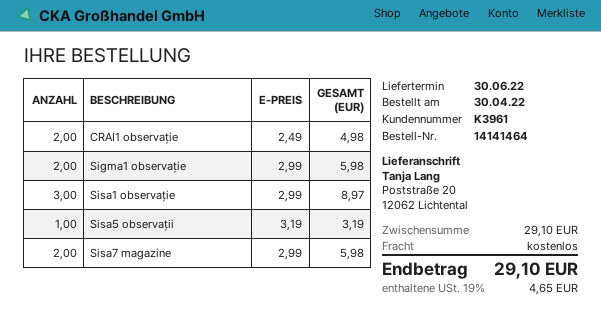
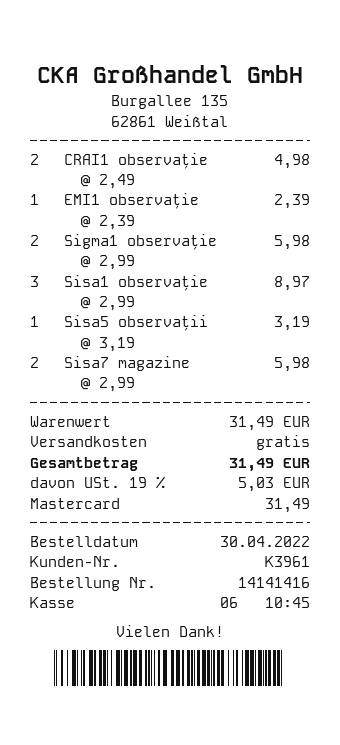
order number: 14141464 -> 14141416
EMI1 observație: none -> 1 x 2.39 = 2.39
subtotal: 29.10 -> 31.49
tax: 19% = 4.65 -> 19% = 5.03
total: 29.10 -> 31.49

